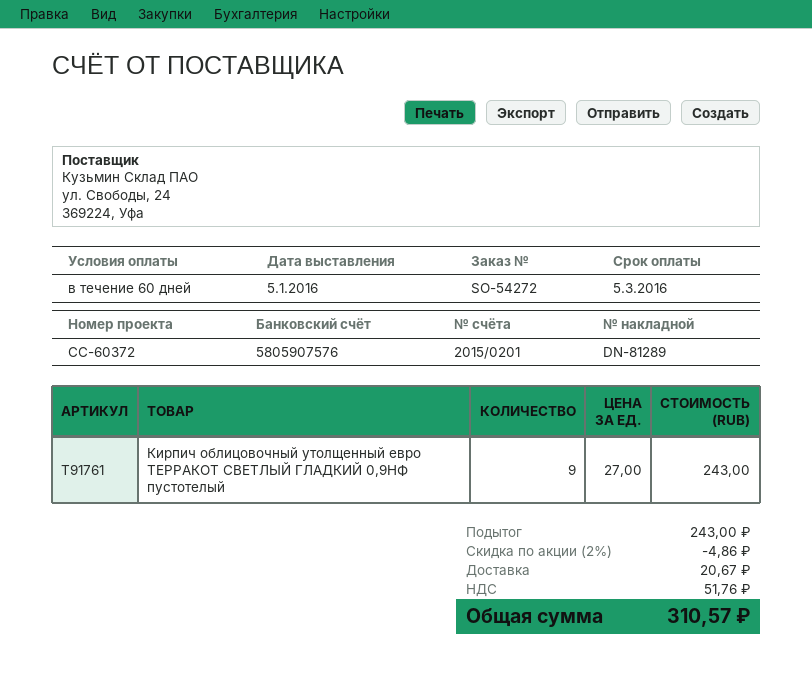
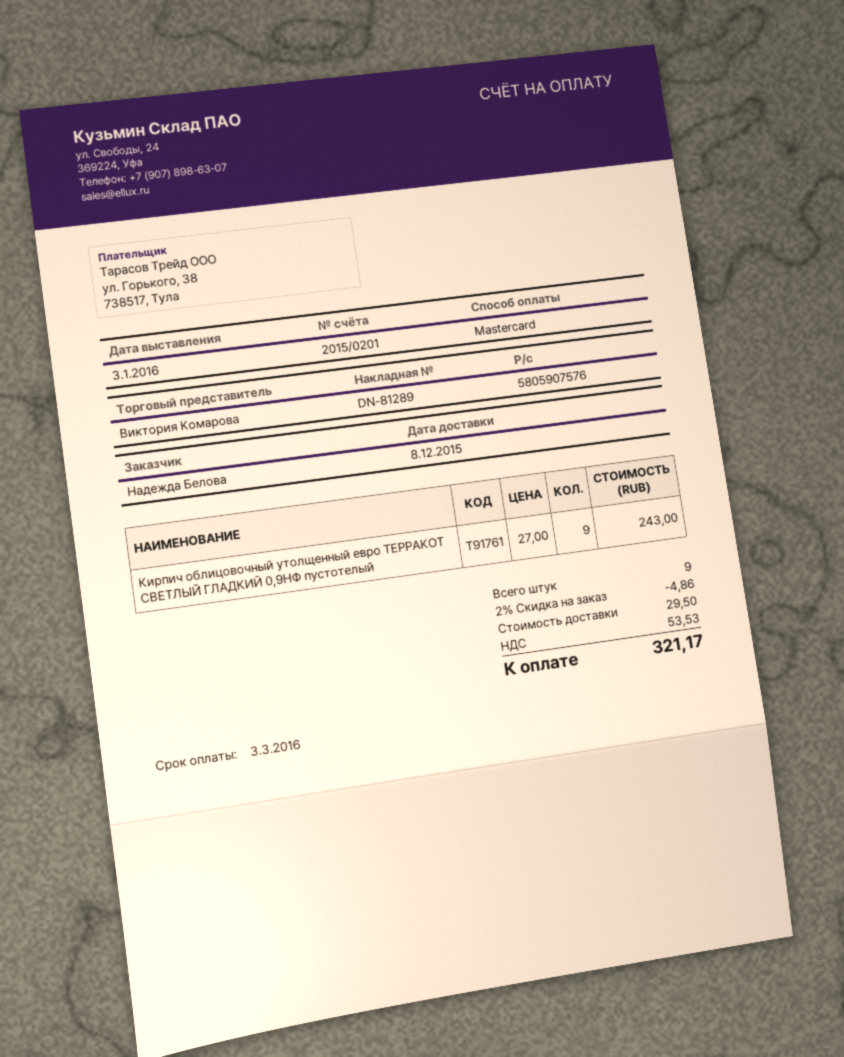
invoice date: 2016-01-05 -> 2016-01-03
due date: 2016-03-05 -> 2016-03-03
shipping: 20.67 -> 29.50
tax: 51.76 -> 53.53
total: 310.57 -> 321.17

